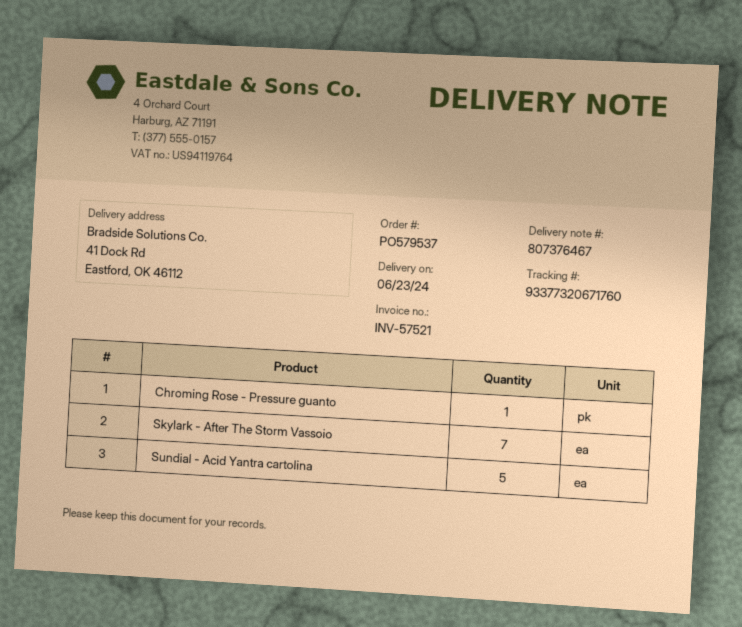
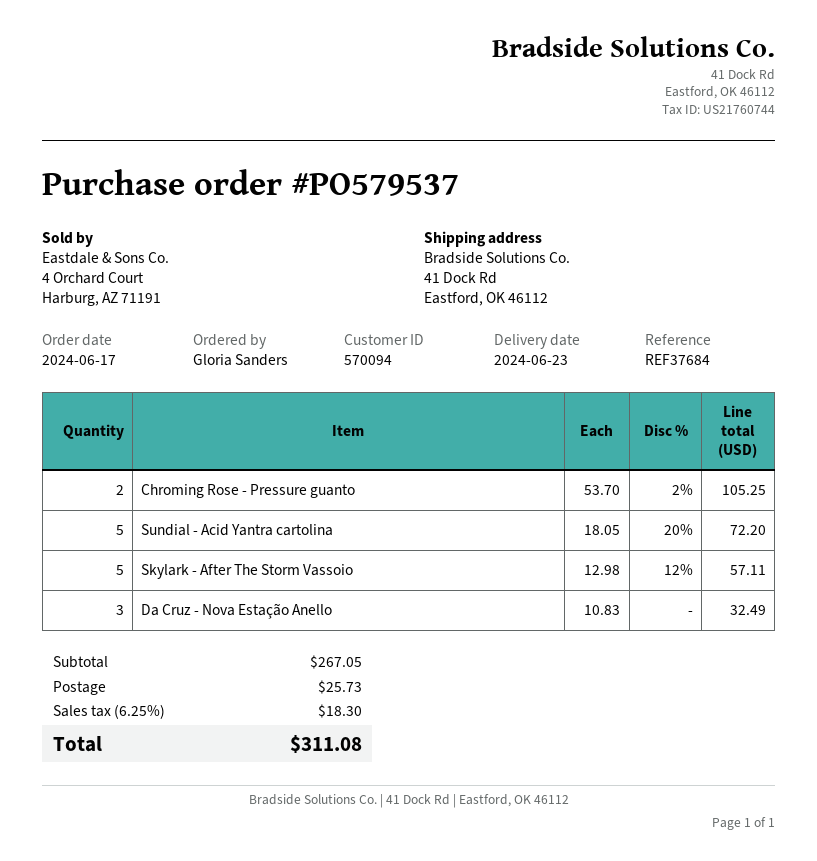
Chroming Rose - Pressure guanto: 1 -> 2
Skylark - After The Storm Vassoio: 7 -> 5
Da Cruz - Nova Estação Anello: none -> 3

